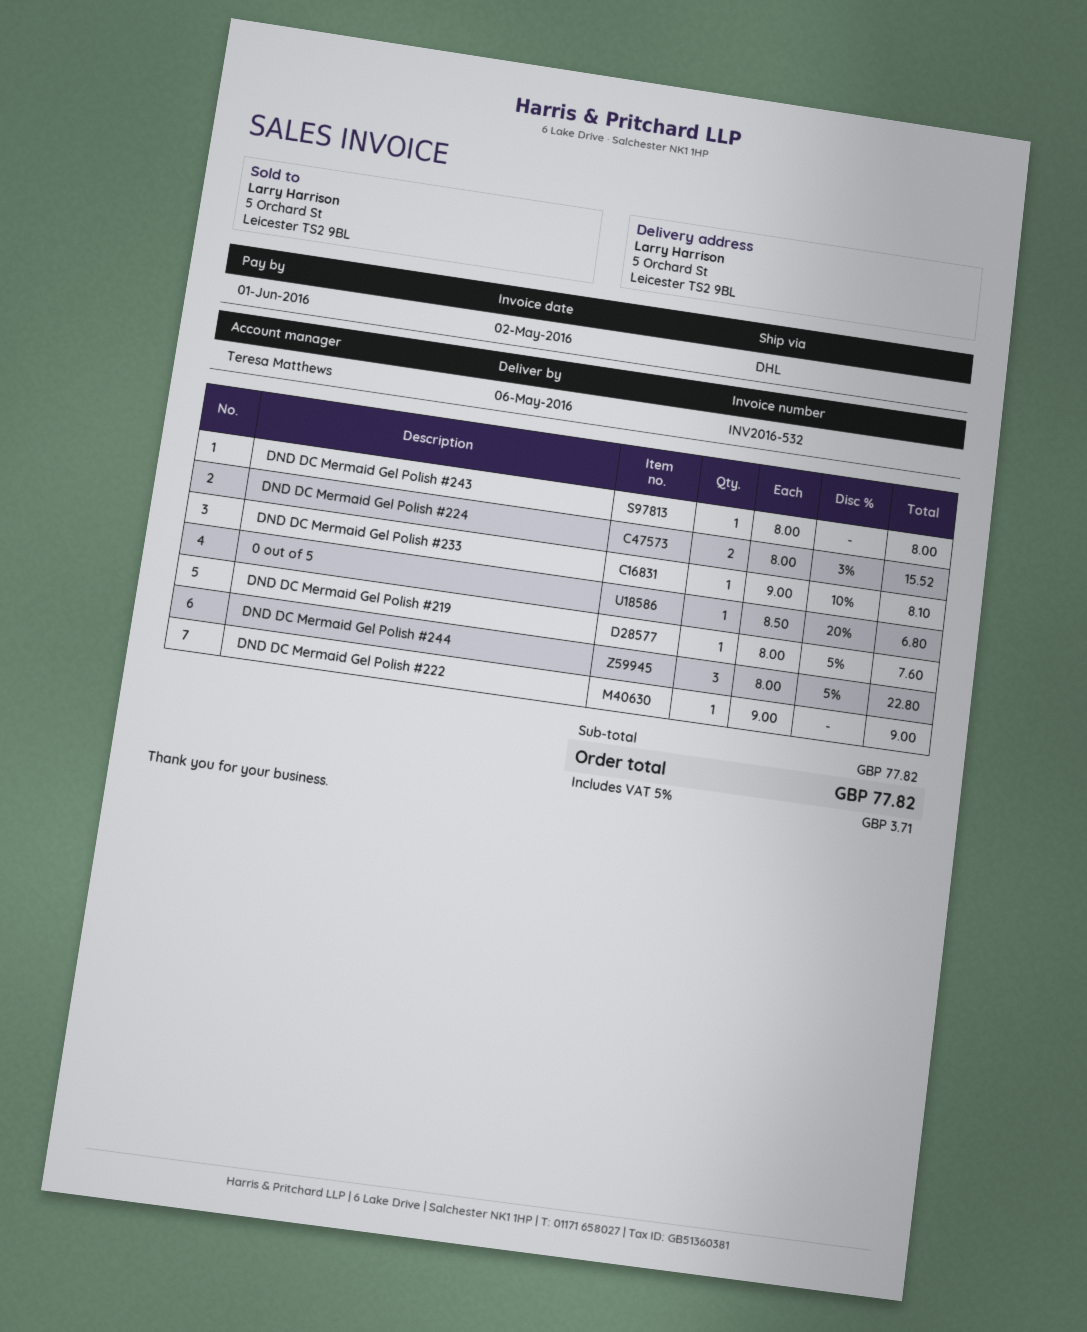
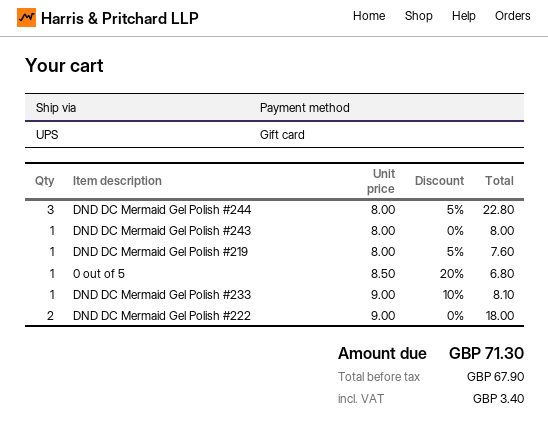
shipping method: DHL -> UPS
DND DC Mermaid Gel Polish #224: 2 x 8.00 - 3% = 15.52 -> none
DND DC Mermaid Gel Polish #222: 1 x 9.00 = 9.00 -> 2 x 9.00 = 18.00
tax: 3.71 -> 3.40
total: 77.82 -> 71.30

